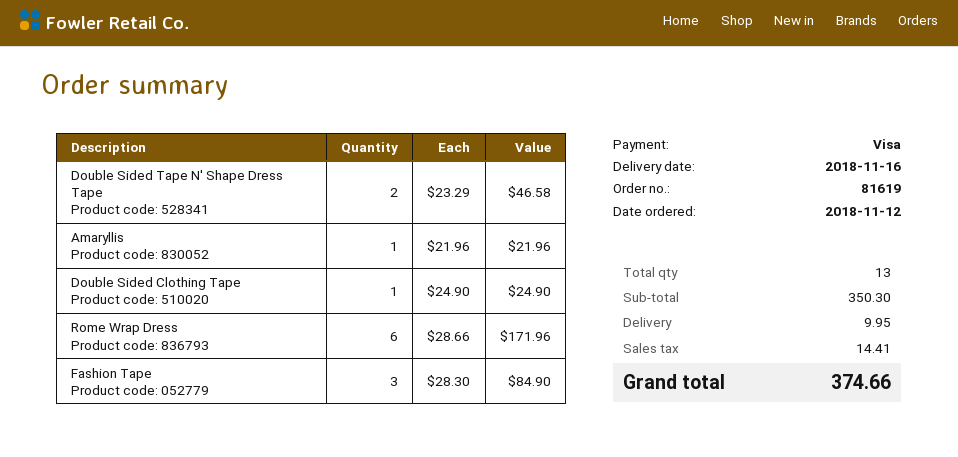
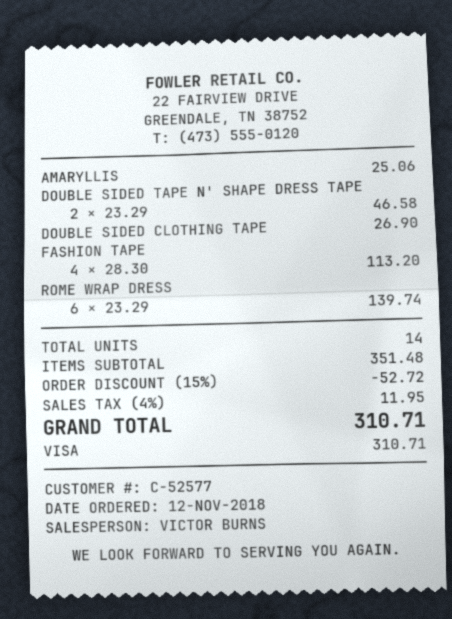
Amaryllis: 1 x 21.96 = 21.96 -> 1 x 25.06 = 25.06
Double Sided Clothing Tape: 1 x 24.90 = 24.90 -> 1 x 26.90 = 26.90
Rome Wrap Dress: 6 x 28.66 = 171.96 -> 6 x 23.29 = 139.74
Fashion Tape: 3 x 28.30 = 84.90 -> 4 x 28.30 = 113.20
total quantity: 13 -> 14
subtotal: 350.30 -> 351.48
discount: none -> 15% = 52.72
shipping: 9.95 -> none
tax: 14.41 -> 11.95
total: 374.66 -> 310.71

